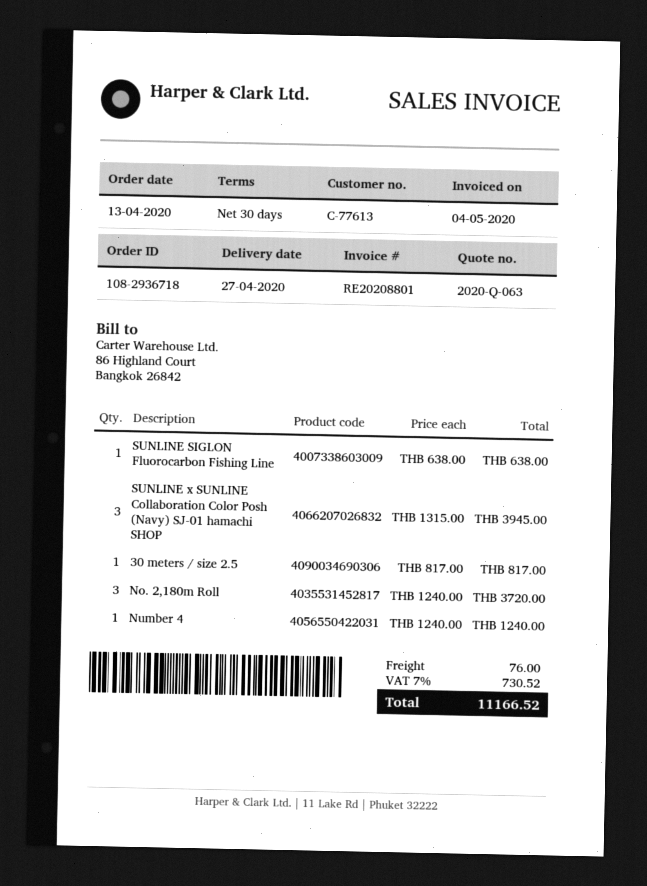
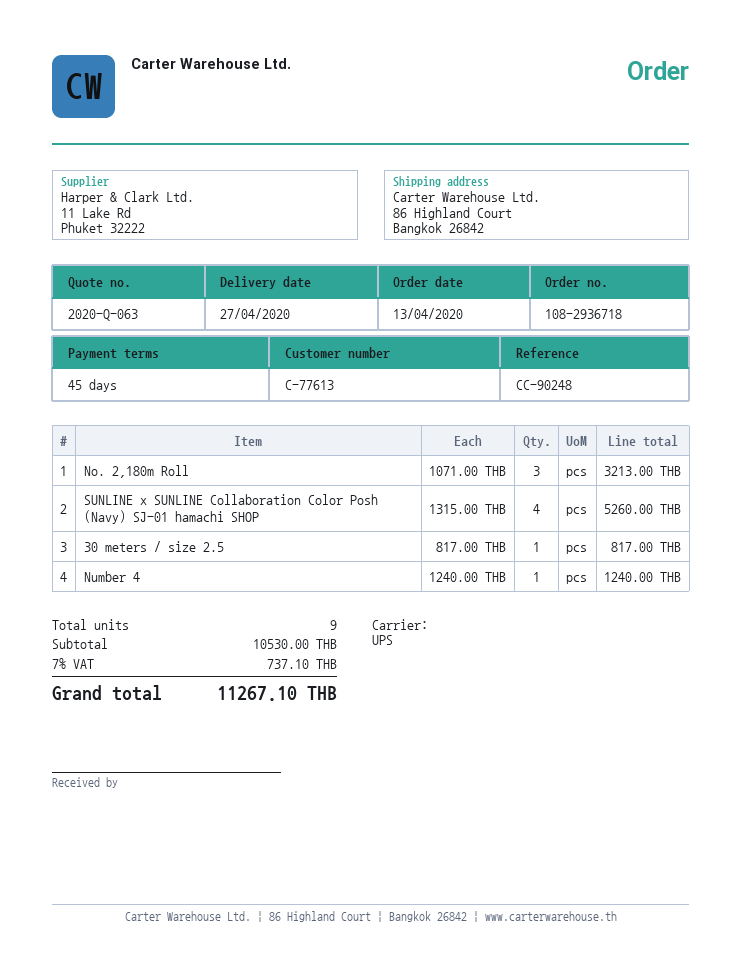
payment terms: 30 days -> 45 days
SUNLINE SIGLON Fluorocarbon Fishing Line: 1 x 638.00 = 638.00 -> none
SUNLINE x SUNLINE Collaboration Color Posh (Navy) SJ-01 hamachi SHOP: 3 x 1315.00 = 3945.00 -> 4 x 1315.00 = 5260.00
No. 2,180m Roll: 3 x 1240.00 = 3720.00 -> 3 x 1071.00 = 3213.00
shipping: 76.00 -> none
tax: 7% = 730.52 -> 7% = 737.10
total: 11166.52 -> 11267.10

